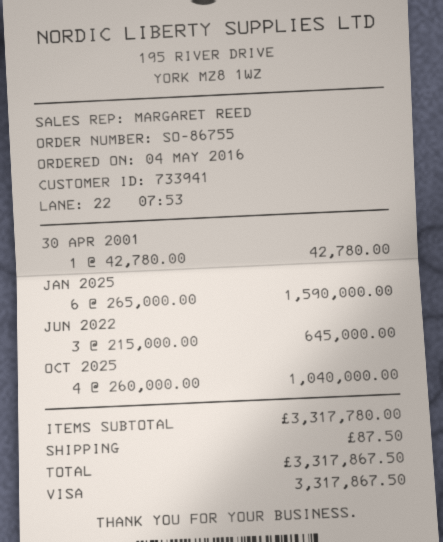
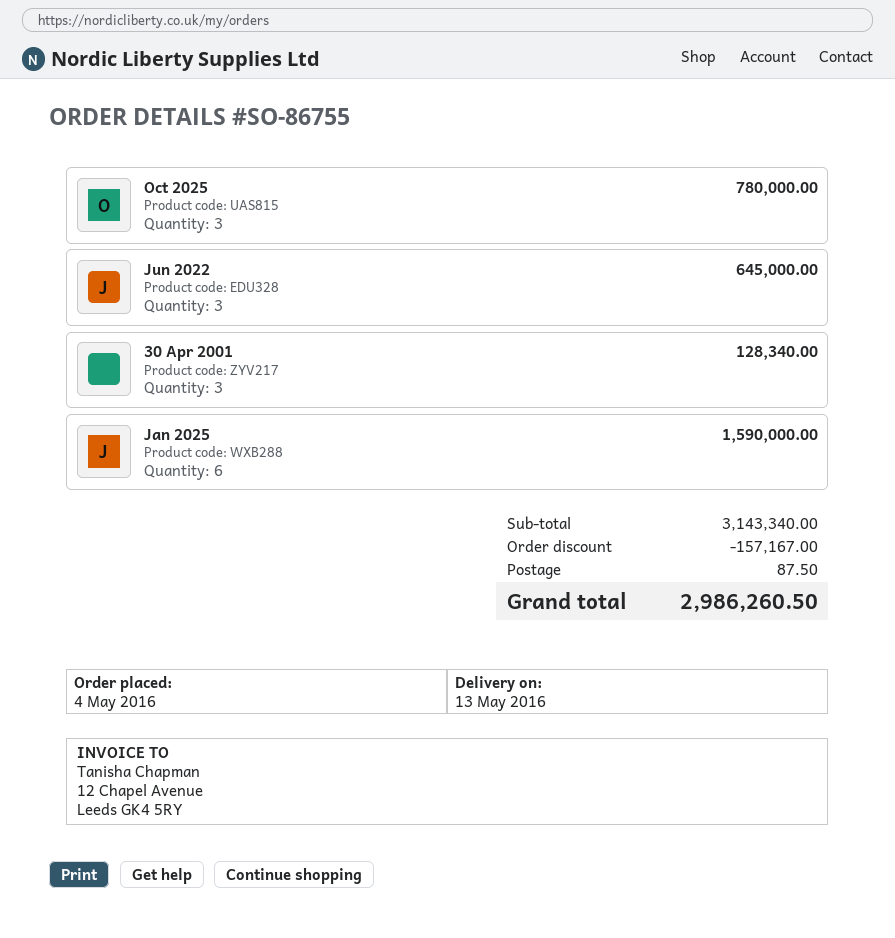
30 APR 2001: 1 for 42780.00 -> 3 for 128340.00
OCT 2025: 4 for 1040000.00 -> 3 for 780000.00
subtotal: 3317780.00 -> 3143340.00
discount: none -> 157167.00
total: 3317867.50 -> 2986260.50

